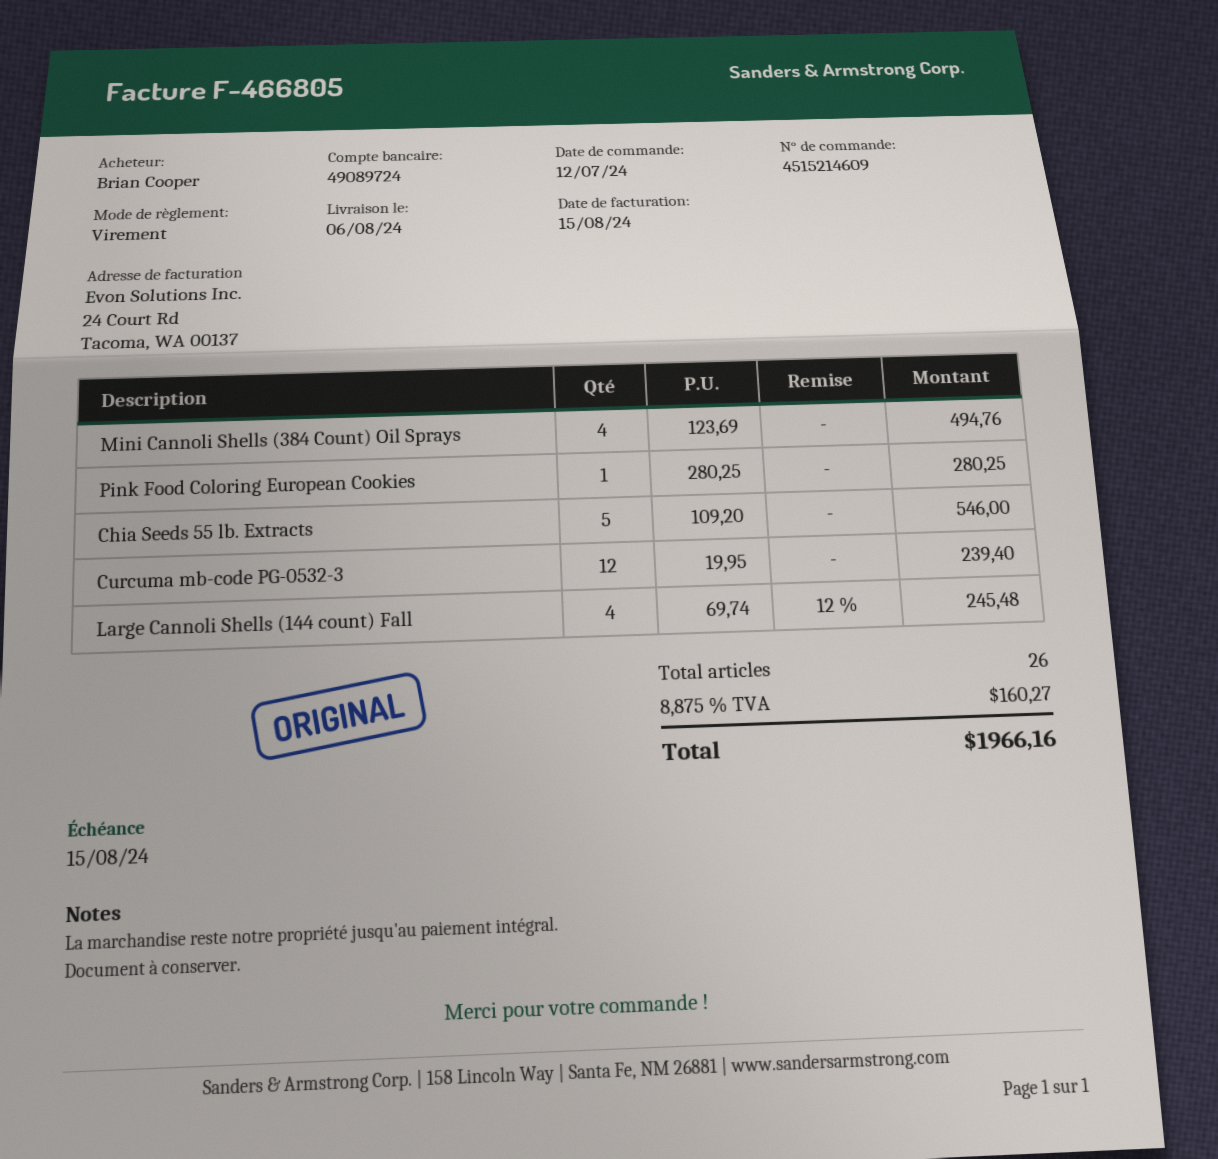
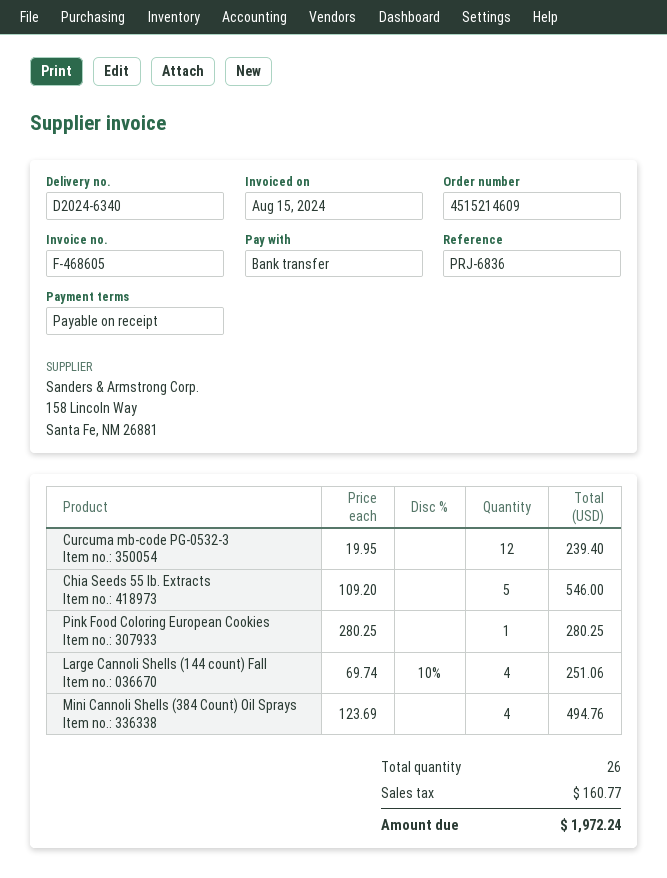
invoice number: F-466805 -> F-468605
Large Cannoli Shells (144 count) Fall: 4 x 69.74 - 12% = 245.48 -> 4 x 69.74 - 10% = 251.06
tax: 160.27 -> 160.77
total: 1966.16 -> 1972.24

